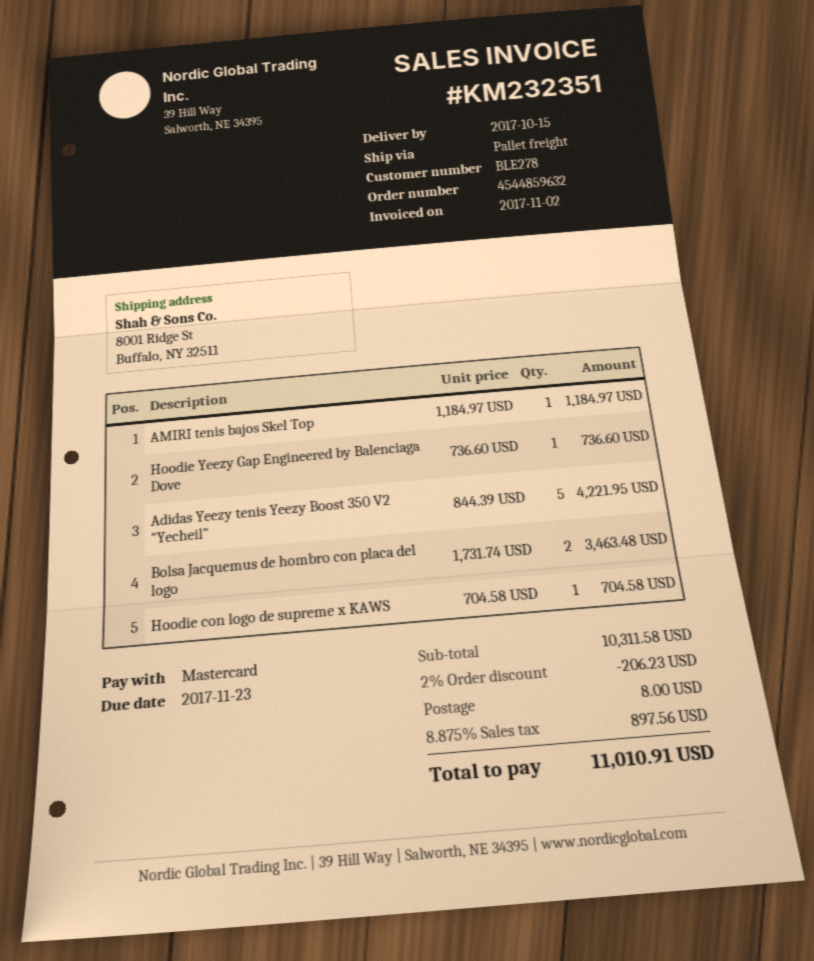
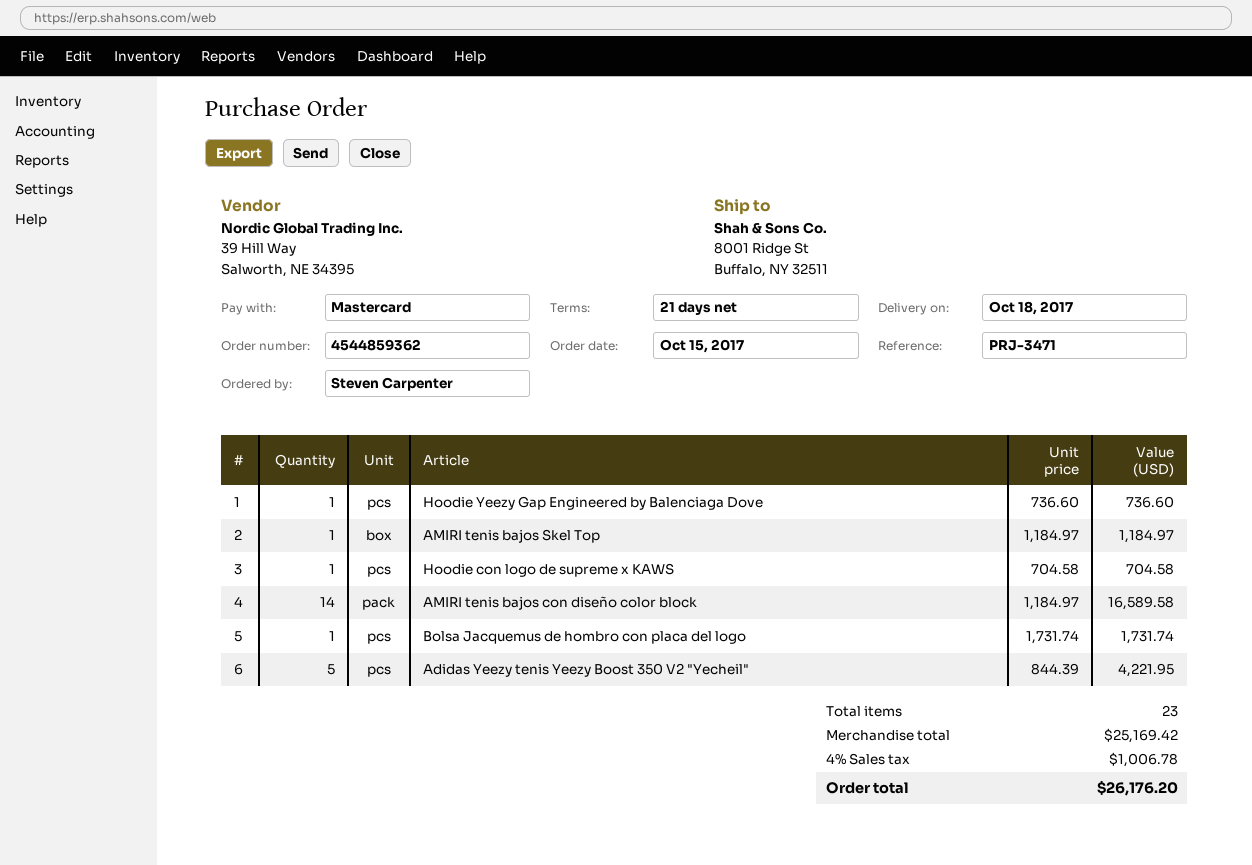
order number: 4544859632 -> 4544859362
delivery date: 2017-10-15 -> 2017-10-18
Bolsa Jacquemus de hombro con placa del logo: 2 x 1731.74 = 3463.48 -> 1 x 1731.74 = 1731.74
AMIRI tenis bajos con diseño color block: none -> 14 x 1184.97 = 16589.58
subtotal: 10311.58 -> 25169.42
discount: 2% = 206.23 -> none
shipping: 8.00 -> none
tax: 8.875% = 897.56 -> 4% = 1006.78
total: 11010.91 -> 26176.20

